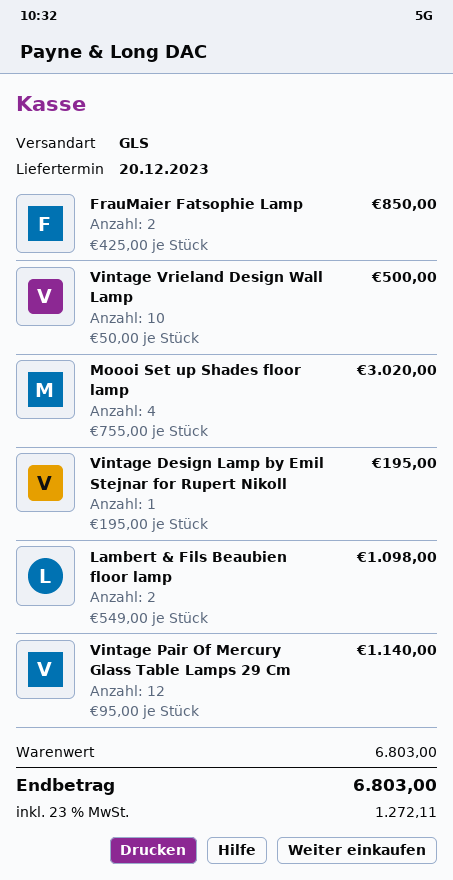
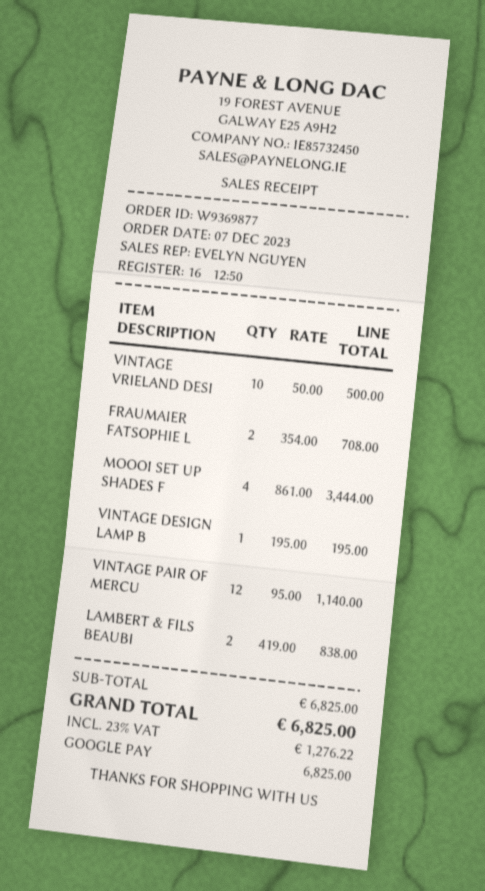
FrauMaier Fatsophie Lamp: 2 x 425.00 = 850.00 -> 2 x 354.00 = 708.00
Moooi Set up Shades floor lamp: 4 x 755.00 = 3020.00 -> 4 x 861.00 = 3444.00
Lambert & Fils Beaubien floor lamp: 2 x 549.00 = 1098.00 -> 2 x 419.00 = 838.00
subtotal: 6803.00 -> 6825.00
tax: 23% = 1272.11 -> 23% = 1276.22
total: 6803.00 -> 6825.00

